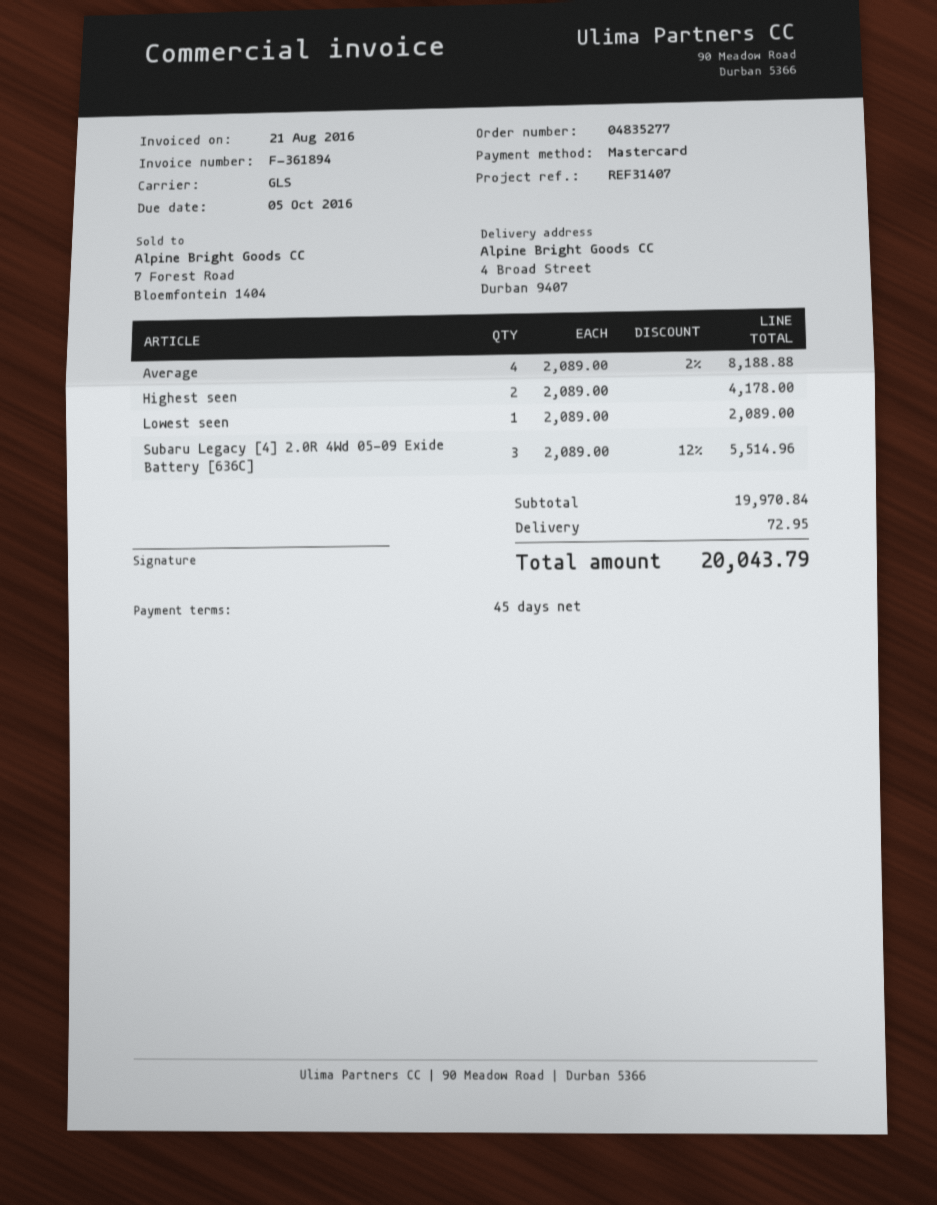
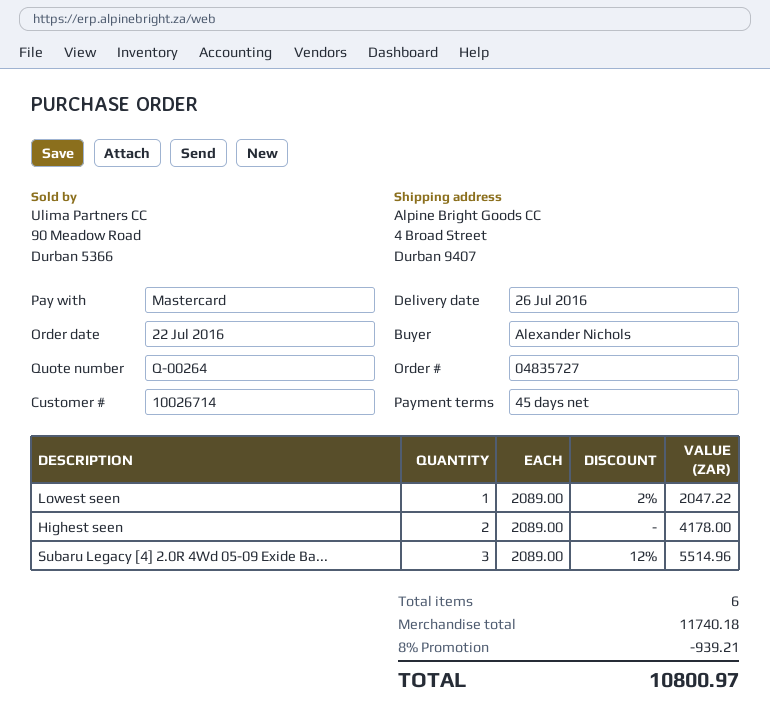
order number: 04835277 -> 04835727
Average: 4 x 2089.00 - 2% = 8188.88 -> none
Lowest seen: 1 x 2089.00 = 2089.00 -> 1 x 2089.00 - 2% = 2047.22
subtotal: 19970.84 -> 11740.18
discount: none -> 8% = 939.21
shipping: 72.95 -> none
total: 20043.79 -> 10800.97

